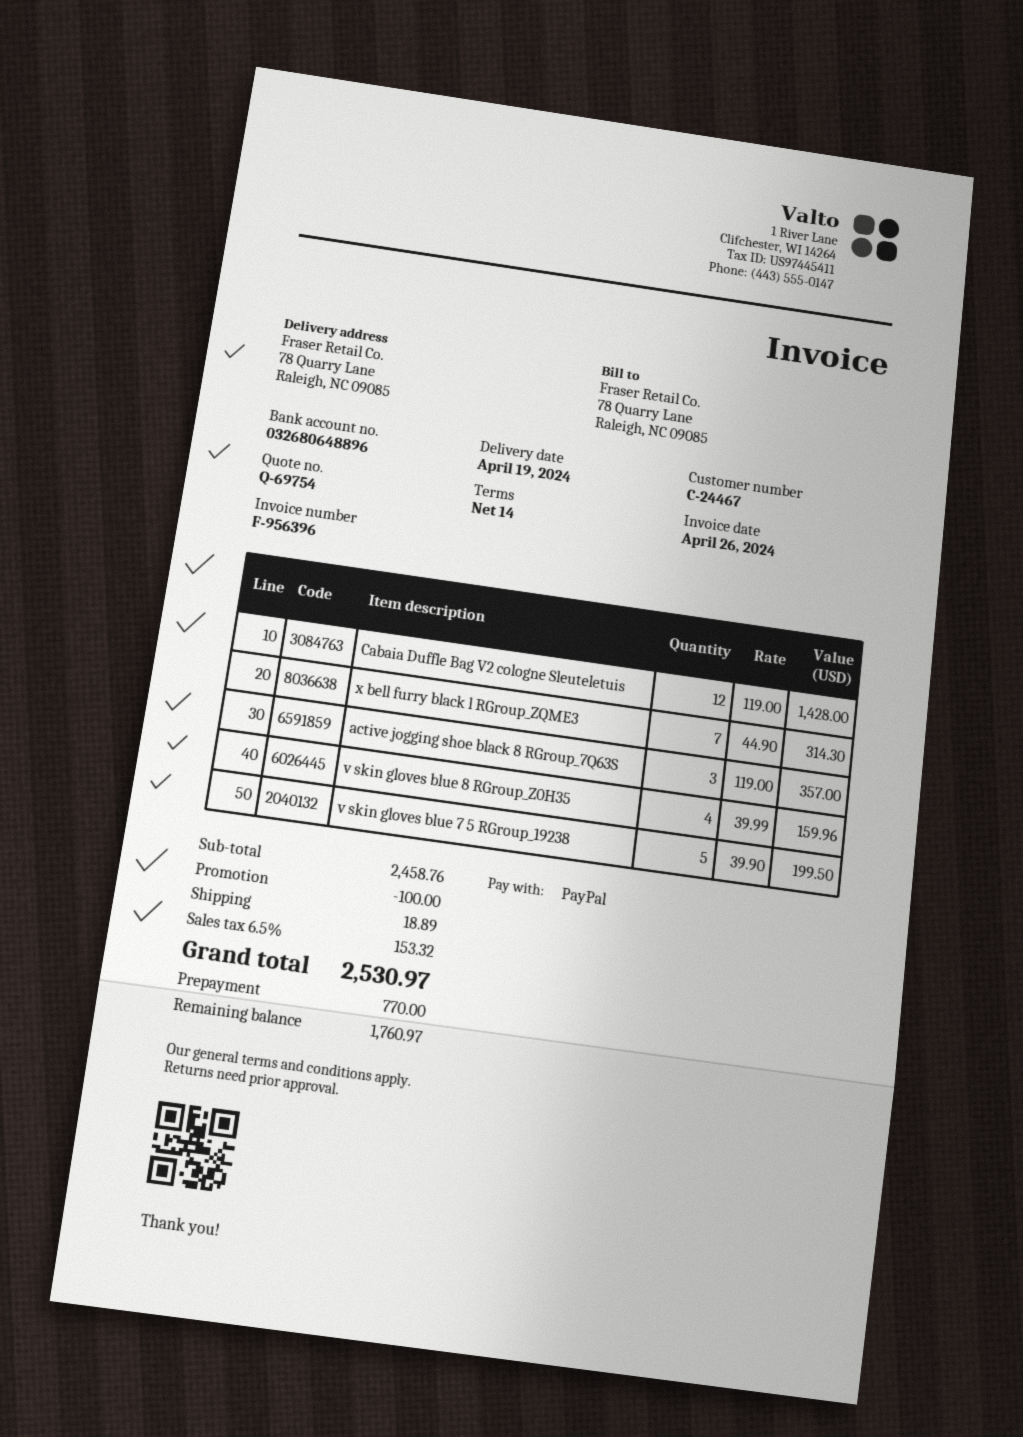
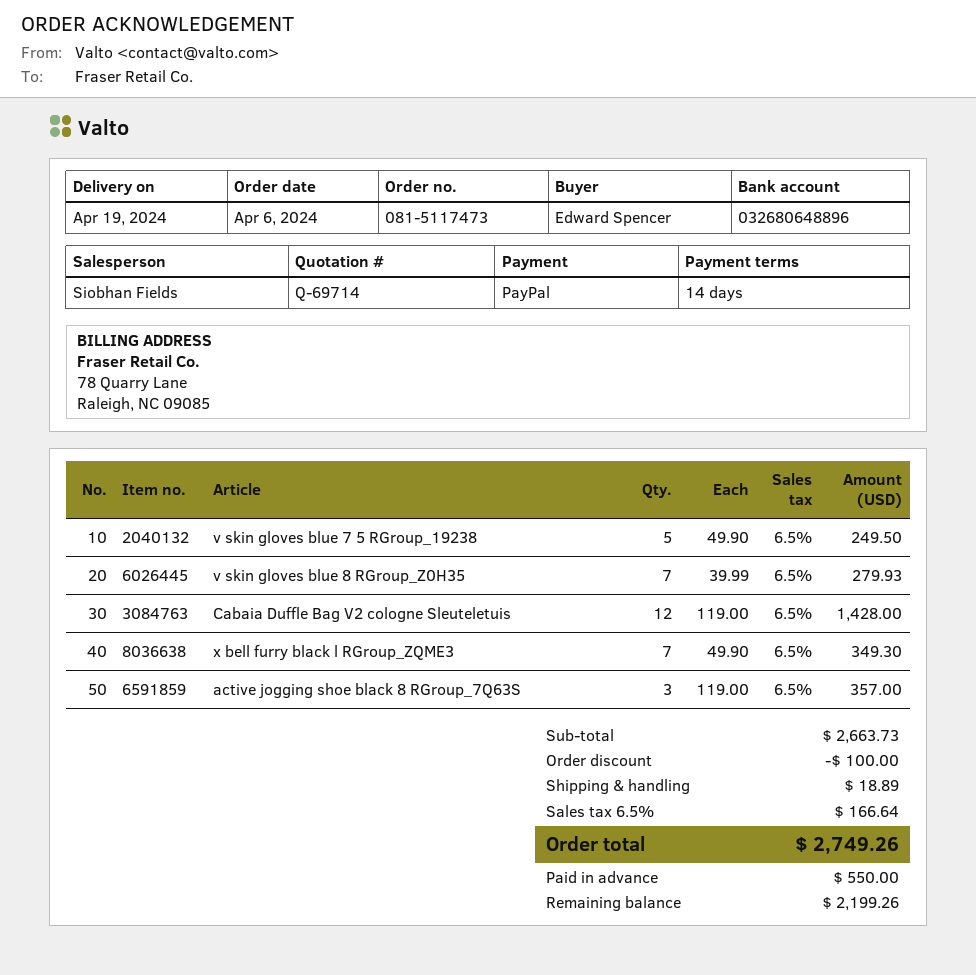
quote number: Q-69754 -> Q-69714
x bell furry black l RGroup_ZQME3: 7 x 44.90 = 314.30 -> 7 x 49.90 = 349.30
v skin gloves blue 8 RGroup_Z0H35: 4 x 39.99 = 159.96 -> 7 x 39.99 = 279.93
v skin gloves blue 7 5 RGroup_19238: 5 x 39.90 = 199.50 -> 5 x 49.90 = 249.50
subtotal: 2458.76 -> 2663.73
tax: 6.5% = 153.32 -> 6.5% = 166.64
total: 2530.97 -> 2749.26
deposit: 770.00 -> 550.00
balance: 1760.97 -> 2199.26

